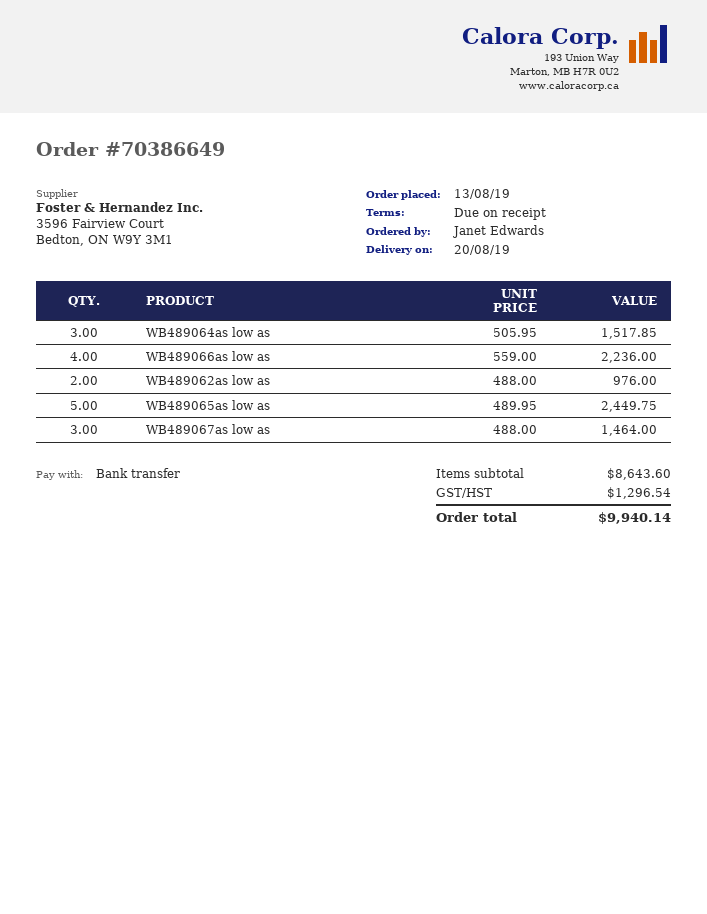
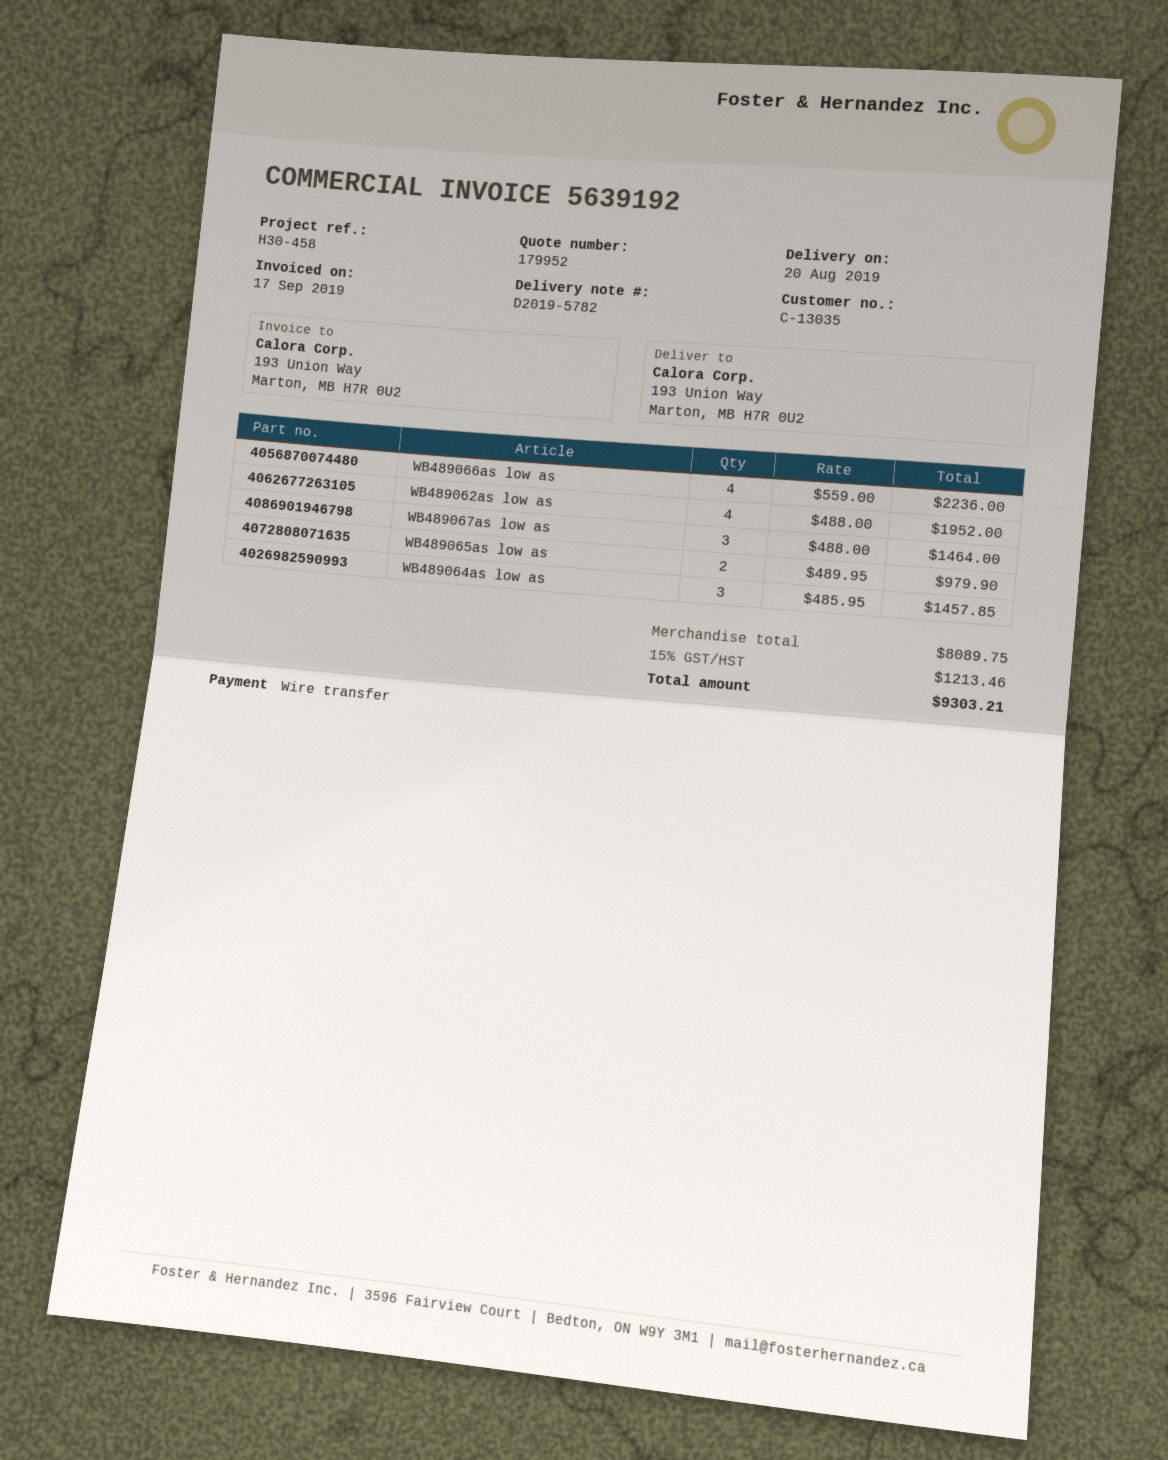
WB489064as low as: 3 x 505.95 = 1517.85 -> 3 x 485.95 = 1457.85
WB489062as low as: 2 x 488.00 = 976.00 -> 4 x 488.00 = 1952.00
WB489065as low as: 5 x 489.95 = 2449.75 -> 2 x 489.95 = 979.90
subtotal: 8643.60 -> 8089.75
tax: 1296.54 -> 1213.46
total: 9940.14 -> 9303.21

